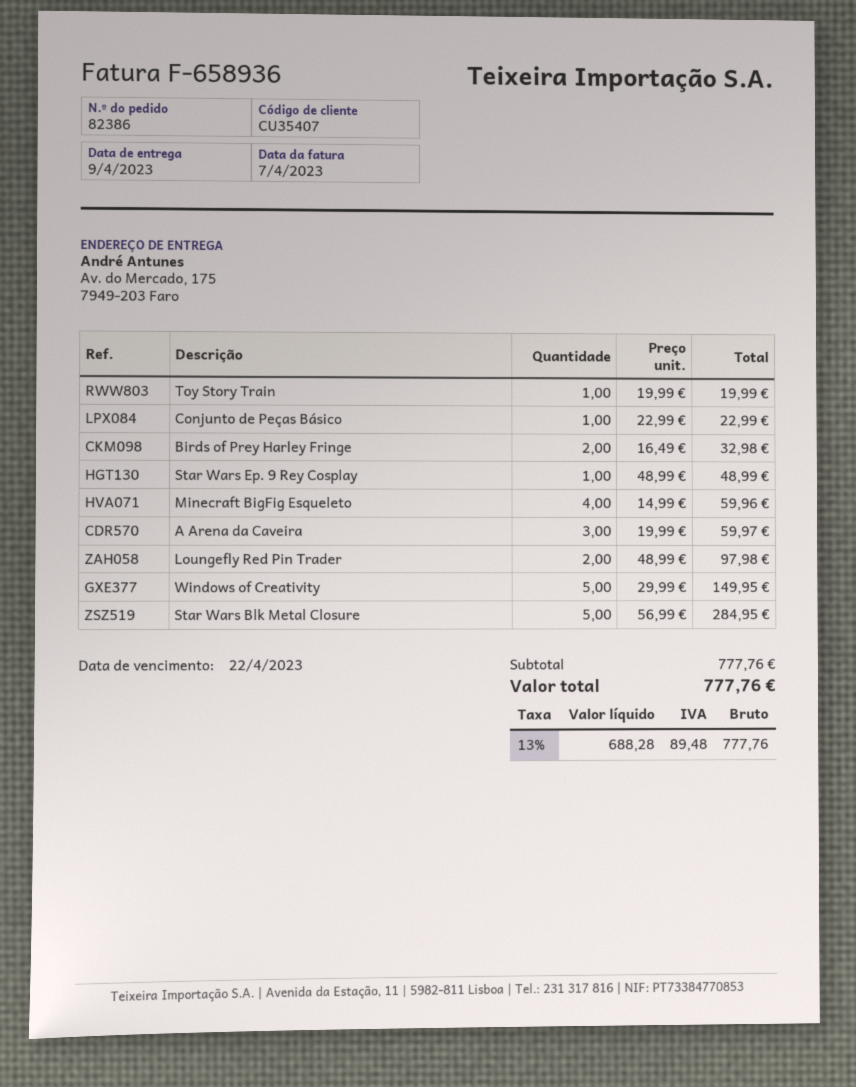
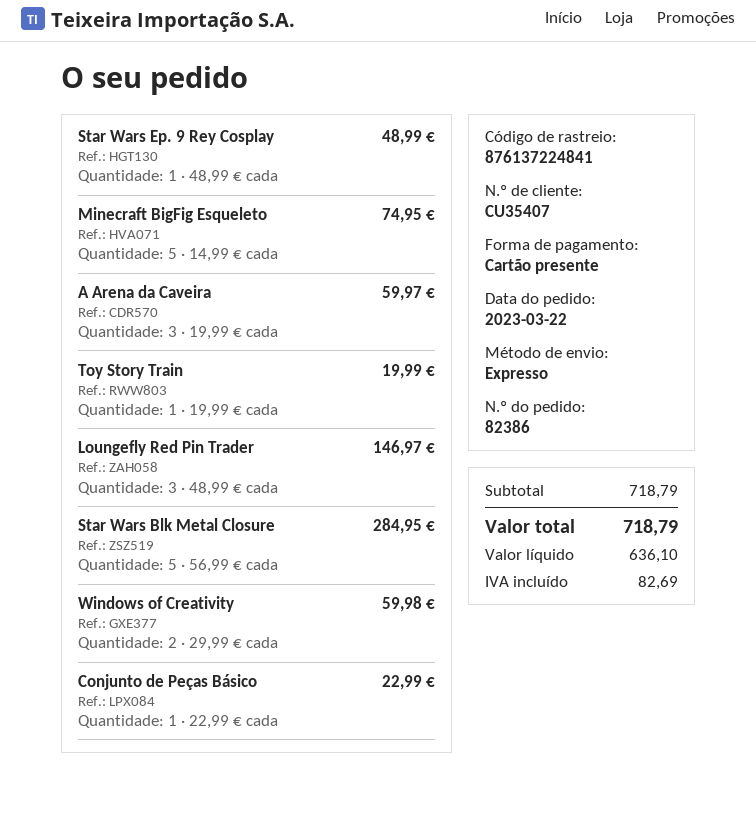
Birds of Prey Harley Fringe: 2 x 16.49 = 32.98 -> none
Minecraft BigFig Esqueleto: 4 x 14.99 = 59.96 -> 5 x 14.99 = 74.95
Loungefly Red Pin Trader: 2 x 48.99 = 97.98 -> 3 x 48.99 = 146.97
Windows of Creativity: 5 x 29.99 = 149.95 -> 2 x 29.99 = 59.98
subtotal: 777.76 -> 718.79
net: 688.28 -> 636.10
tax: 89.48 -> 82.69
total: 777.76 -> 718.79

